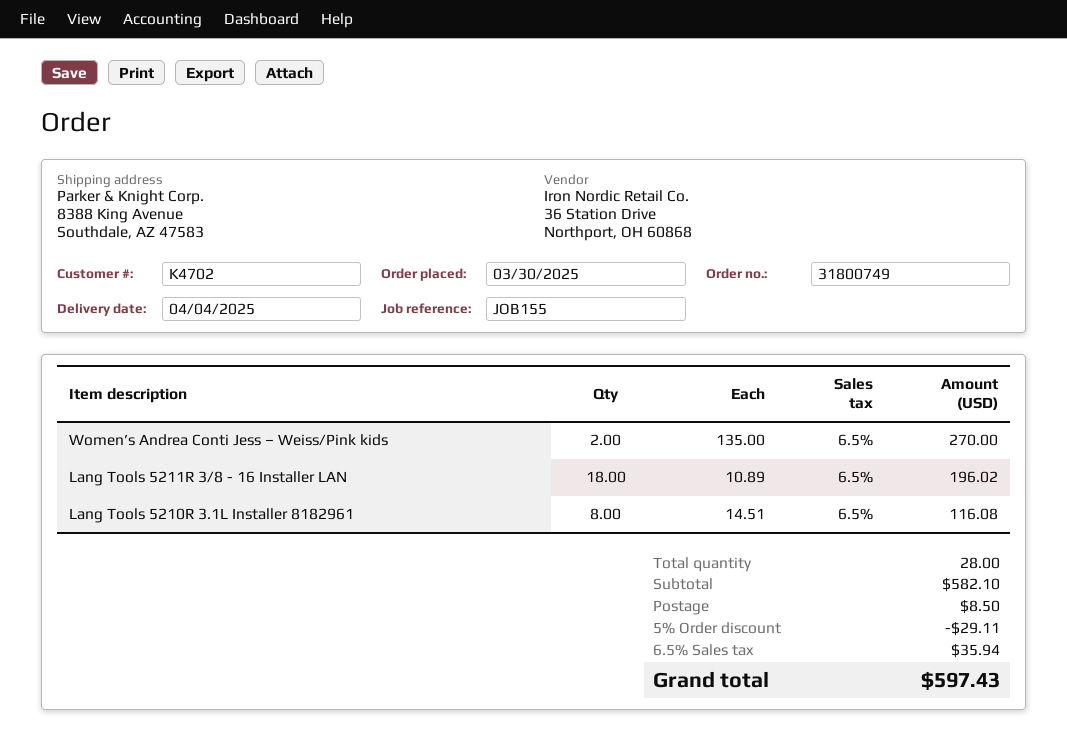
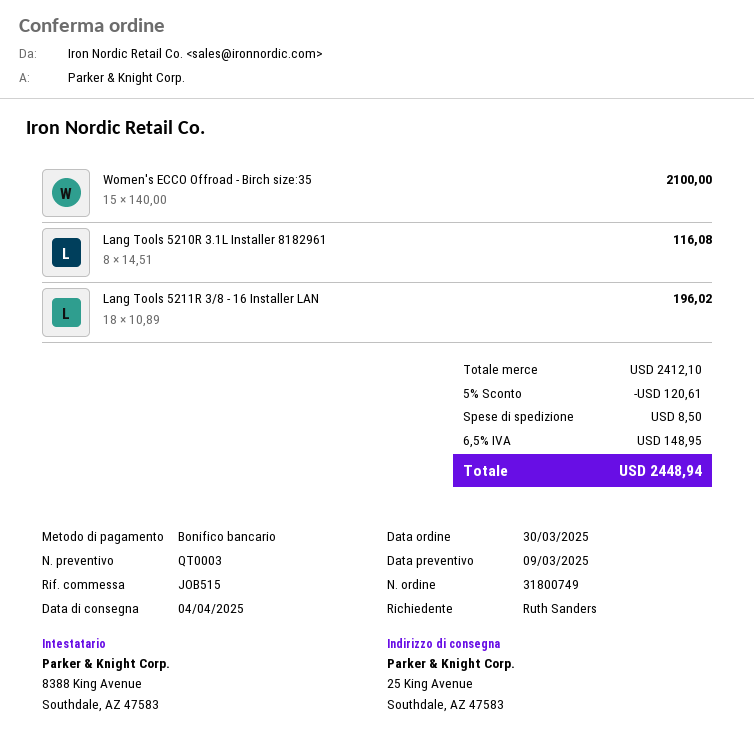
reference: JOB155 -> JOB515
ship to: 8388 King Avenue, Southdale, AZ 47583 -> 25 King Avenue, Southdale, AZ 47583
Women’s Andrea Conti Jess – Weiss/Pink kids: 2 x 135.00 = 270.00 -> none
Women's ECCO Offroad - Birch size:35: none -> 15 x 140.00 = 2100.00
subtotal: 582.10 -> 2412.10
discount: 5% = 29.11 -> 5% = 120.61
tax: 6.5% = 35.94 -> 6.5% = 148.95
total: 597.43 -> 2448.94

